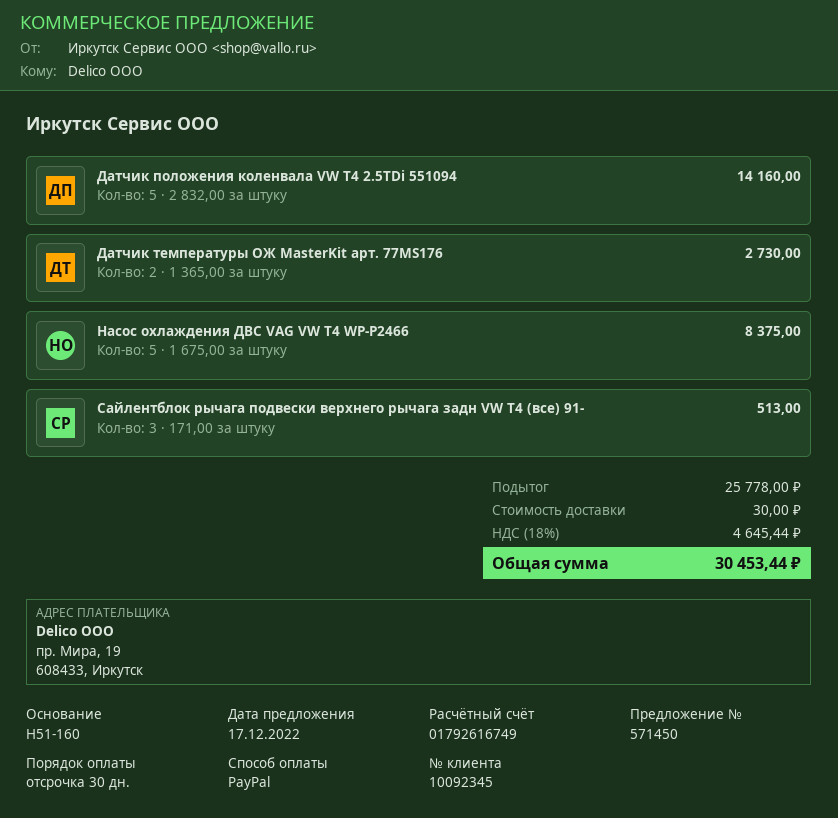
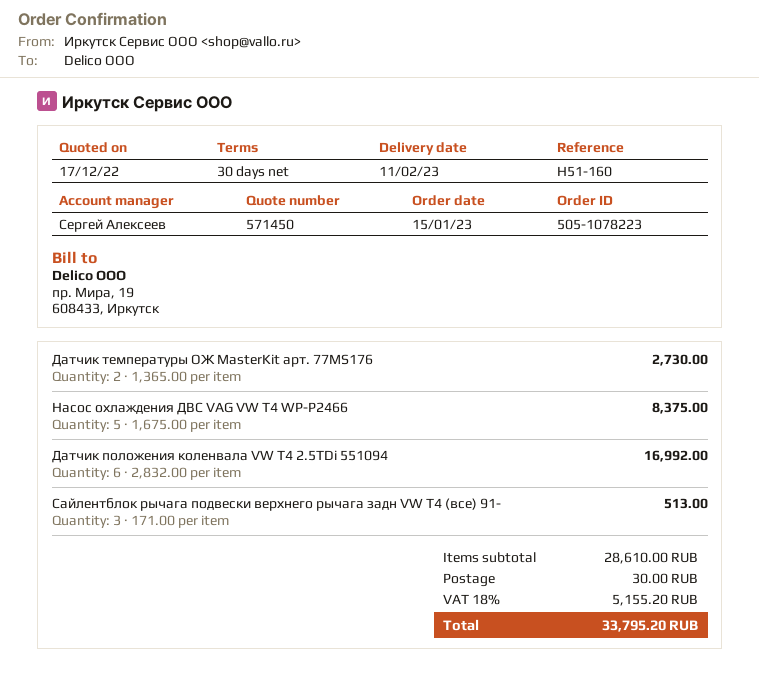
Датчик положения коленвала VW T4 2.5TDi 551094: 5 x 2832.00 = 14160.00 -> 6 x 2832.00 = 16992.00
subtotal: 25778.00 -> 28610.00
tax: 18% = 4645.44 -> 18% = 5155.20
total: 30453.44 -> 33795.20

